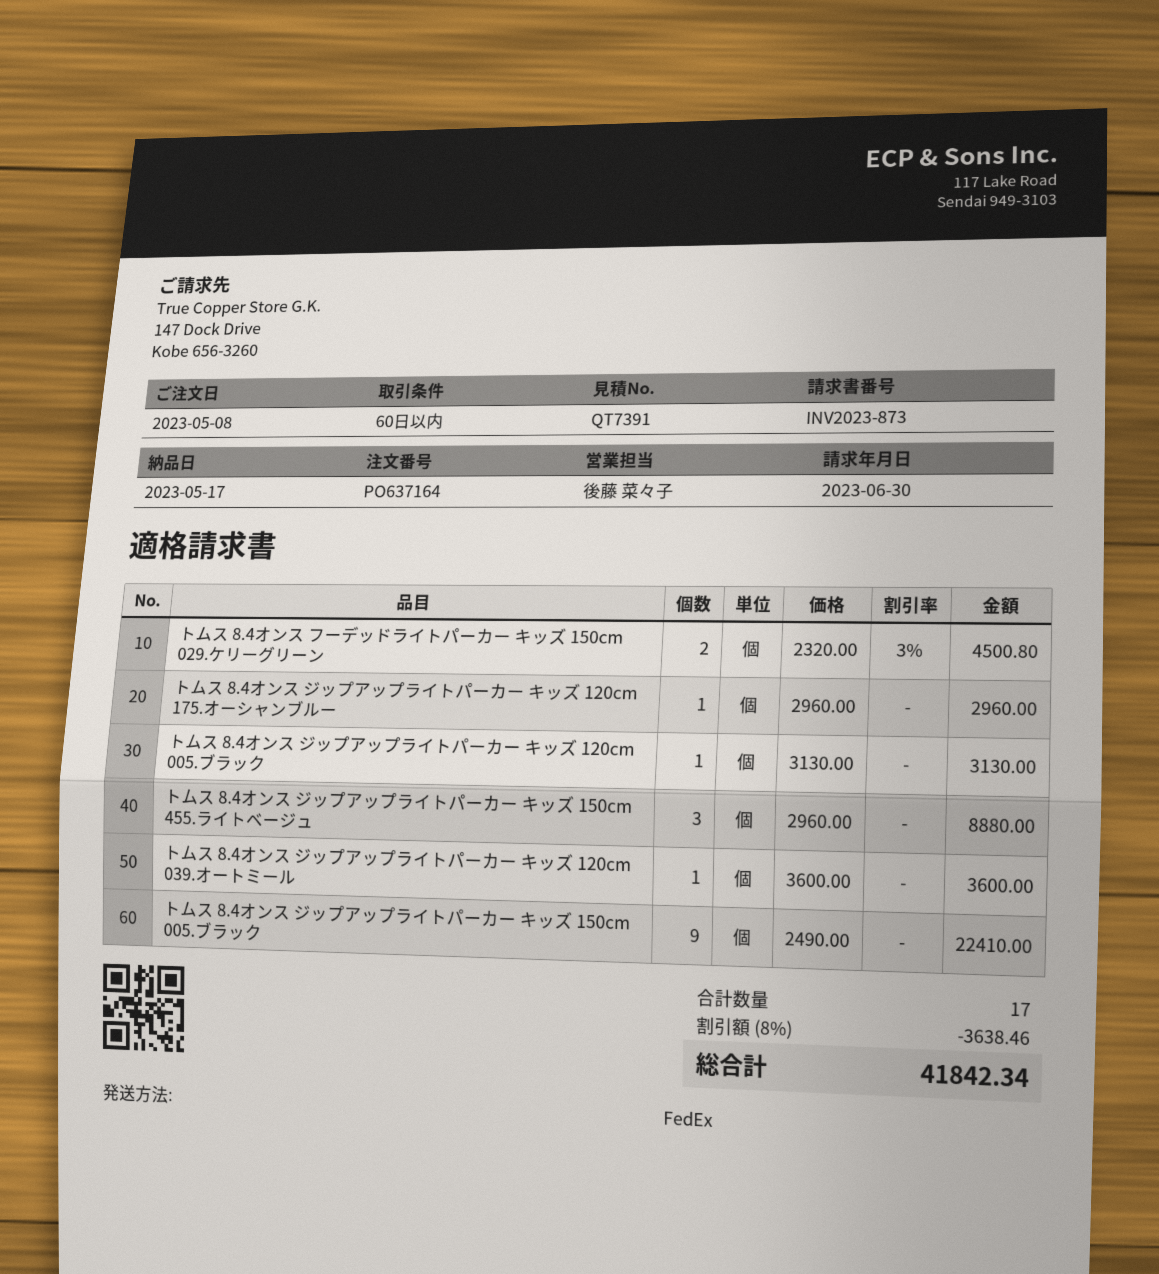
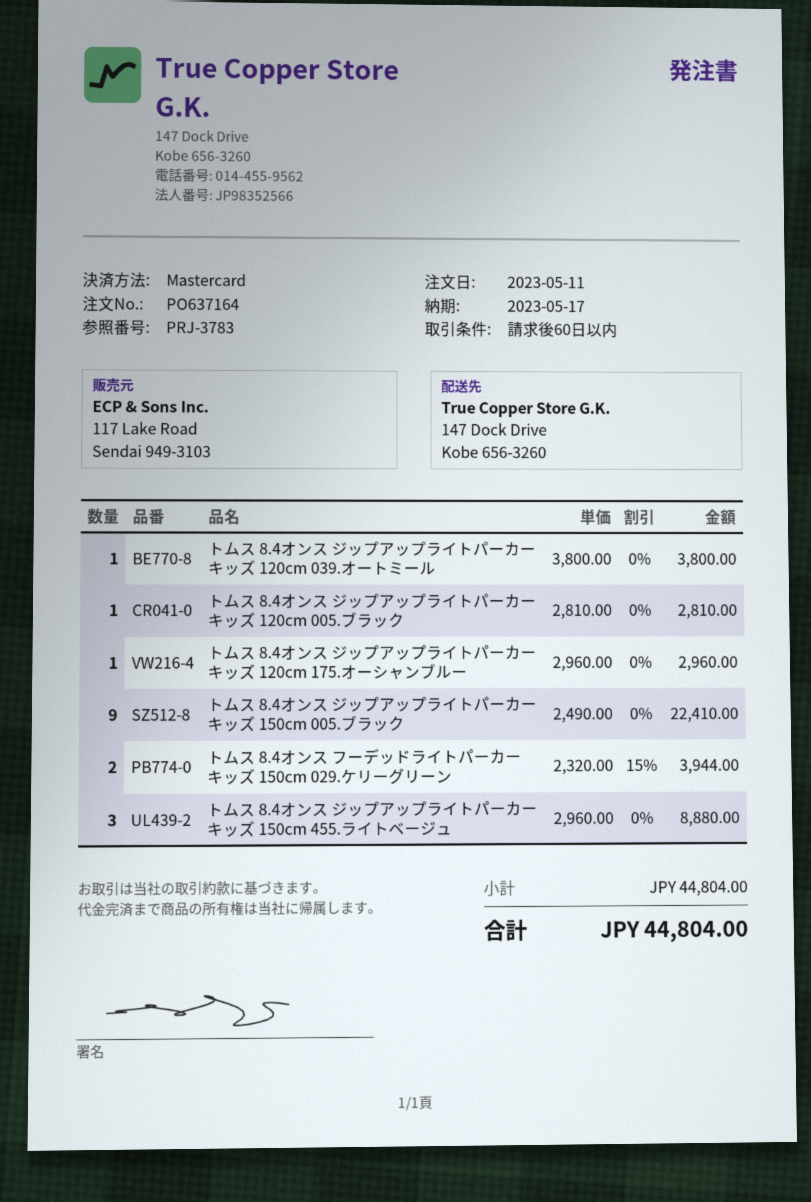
order date: 2023-05-08 -> 2023-05-11
トムス 8.4オンス フーデッドライトパーカー キッズ 150cm 029.ケリーグリーン: 2 x 2320.00 - 3% = 4500.80 -> 2 x 2320.00 - 15% = 3944.00
トムス 8.4オンス ジップアップライトパーカー キッズ 120cm 005.ブラック: 1 x 3130.00 = 3130.00 -> 1 x 2810.00 = 2810.00
トムス 8.4オンス ジップアップライトパーカー キッズ 120cm 039.オートミール: 1 x 3600.00 = 3600.00 -> 1 x 3800.00 = 3800.00
discount: 8% = 3638.46 -> none
total: 41842.34 -> 44804.00

